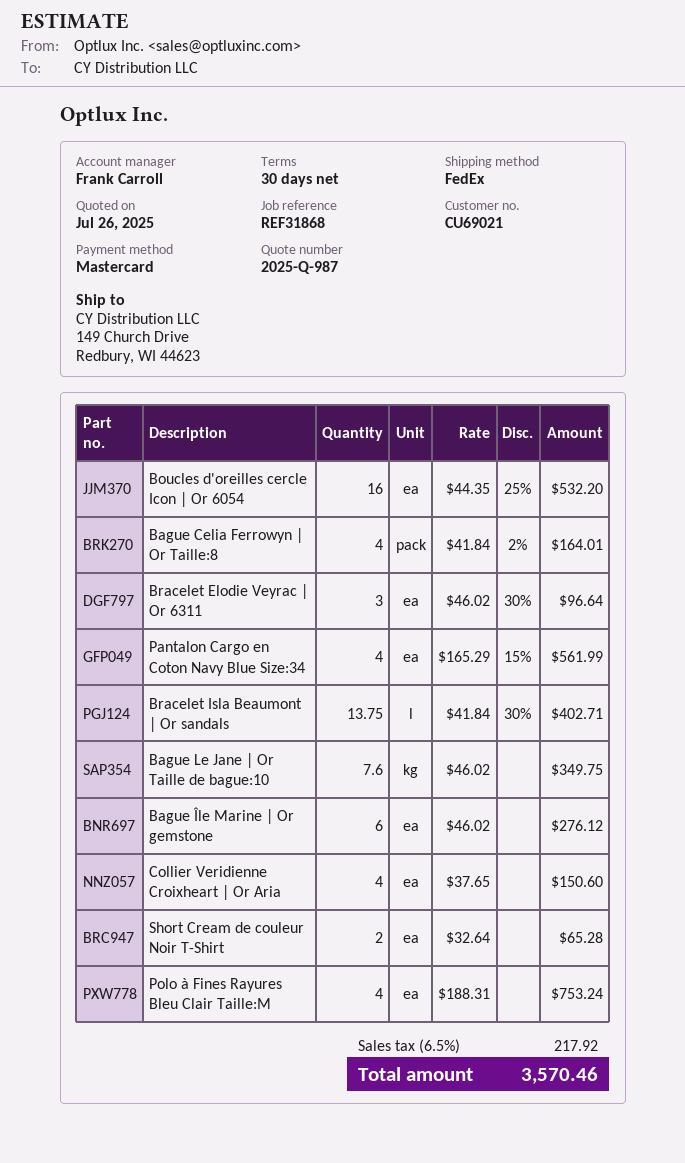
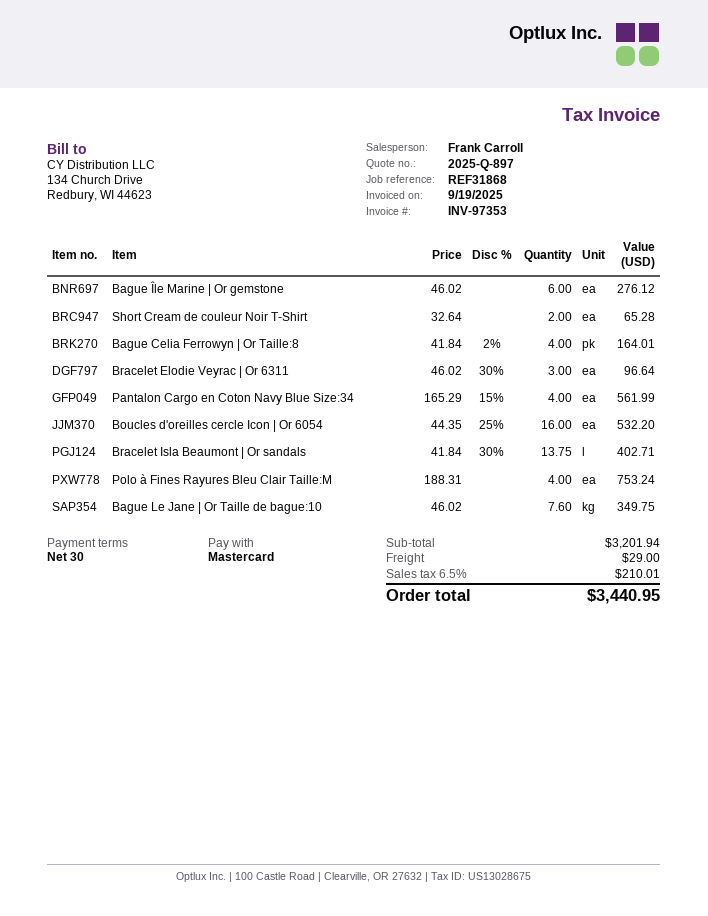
quote number: 2025-Q-987 -> 2025-Q-897
Collier Veridienne Croixheart | Or Aria: 4 x 37.65 = 150.60 -> none
shipping: none -> 29.00
tax: 6.5% = 217.92 -> 6.5% = 210.01
total: 3570.46 -> 3440.95

